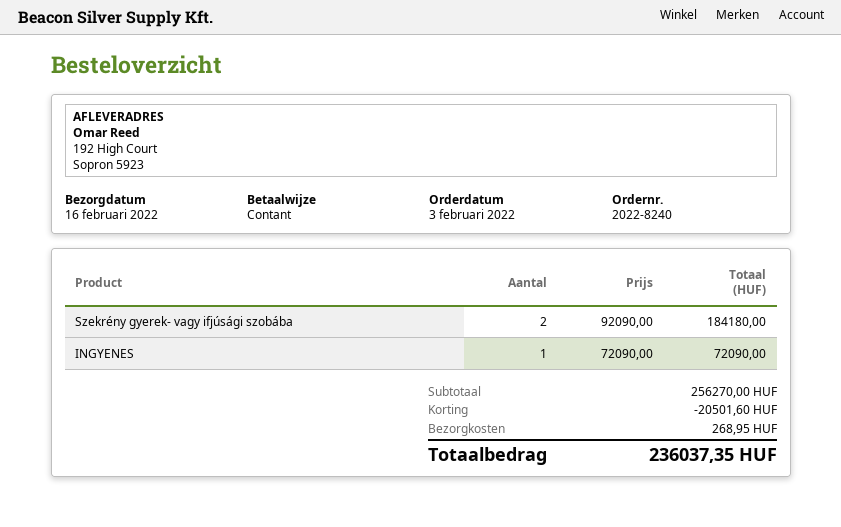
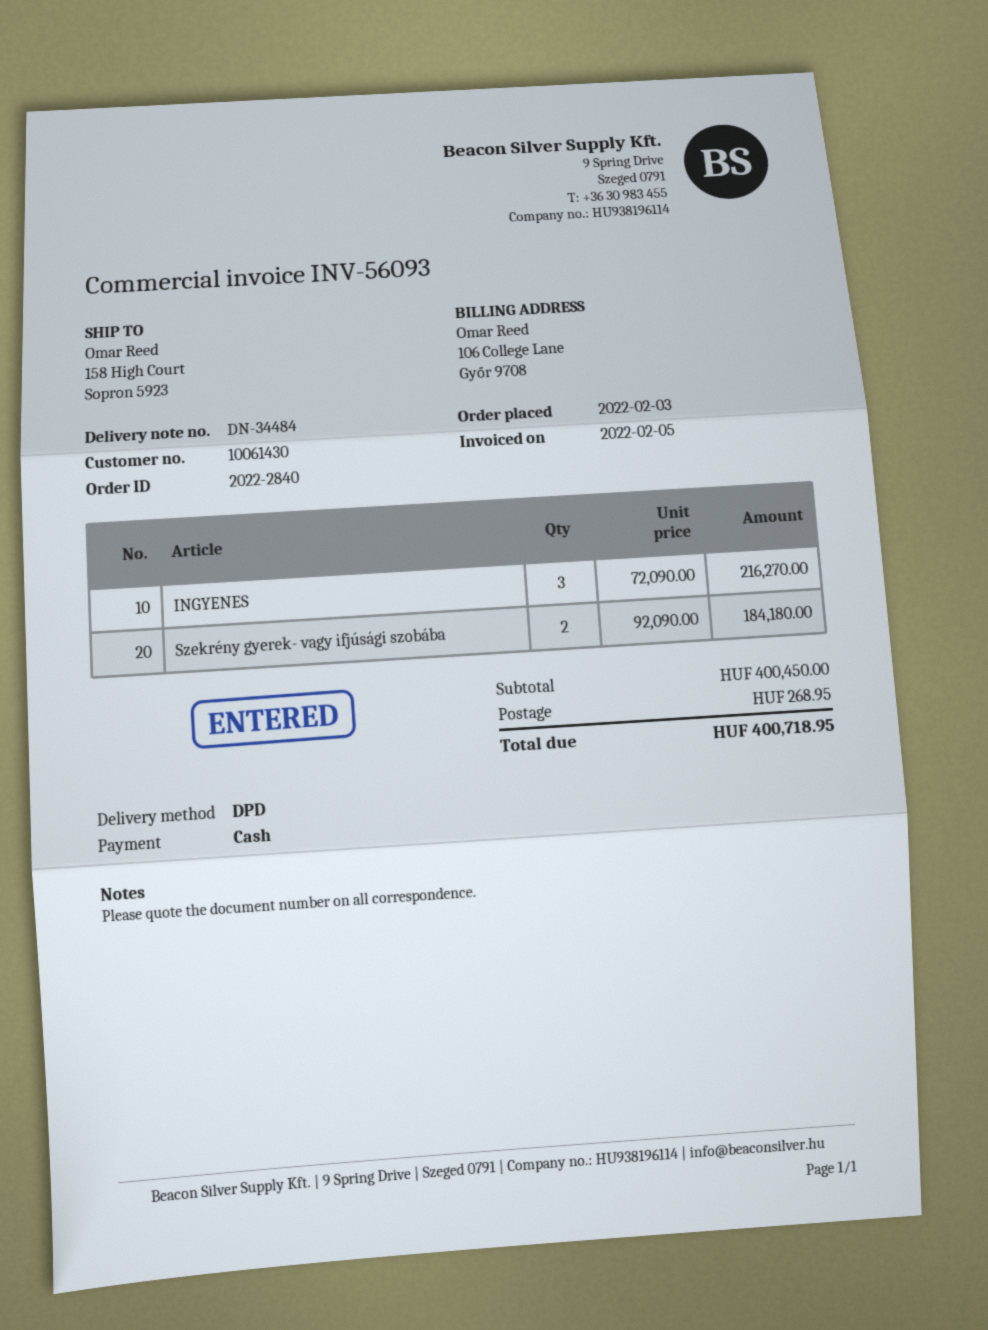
order number: 2022-8240 -> 2022-2840
ship to: 192 High Court, Sopron 5923 -> 158 High Court, Sopron 5923
INGYENES: 1 x 72090.00 = 72090.00 -> 3 x 72090.00 = 216270.00
subtotal: 256270.00 -> 400450.00
discount: 20501.60 -> none
total: 236037.35 -> 400718.95

